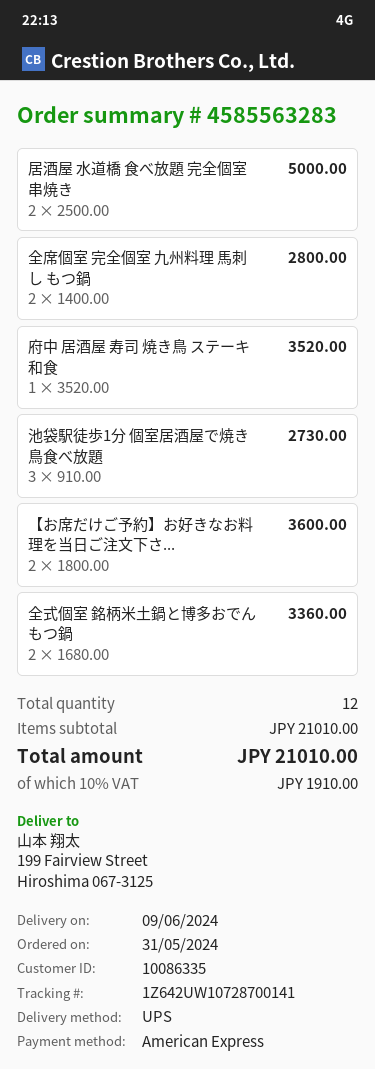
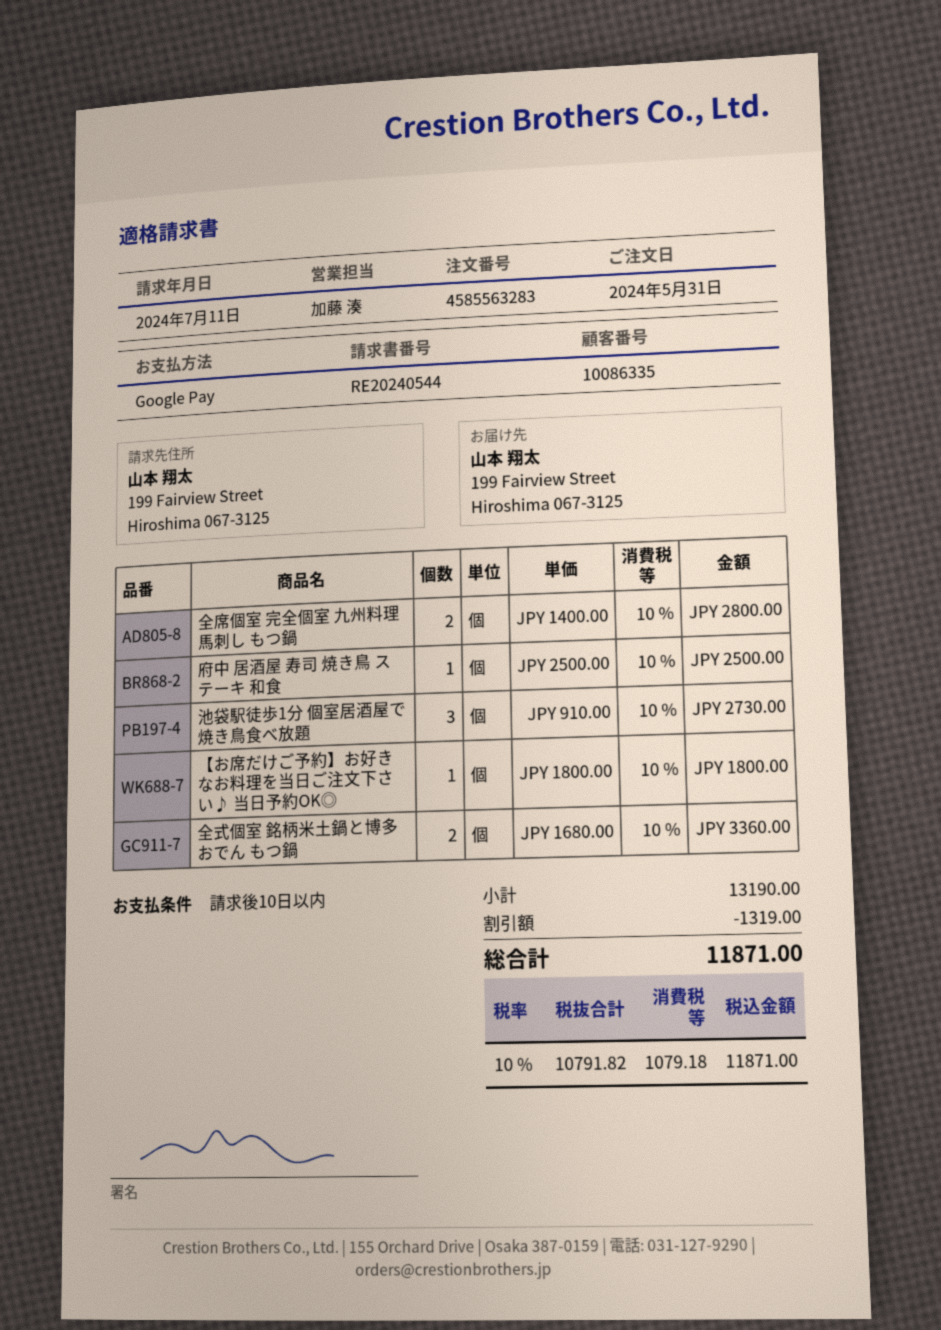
payment method: American Express -> Google Pay
居酒屋 水道橋 食べ放題 完全個室 串焼き: 2 x 2500.00 = 5000.00 -> none
府中 居酒屋 寿司 焼き鳥 ステーキ 和食: 1 x 3520.00 = 3520.00 -> 1 x 2500.00 = 2500.00
【お席だけご予約】お好きなお料理を当日ご注文下さ...: 2 x 1800.00 = 3600.00 -> 1 x 1800.00 = 1800.00
subtotal: 21010.00 -> 13190.00
discount: none -> 1319.00
tax: 10% = 1910.00 -> 10% = 1079.18
total: 21010.00 -> 11871.00

